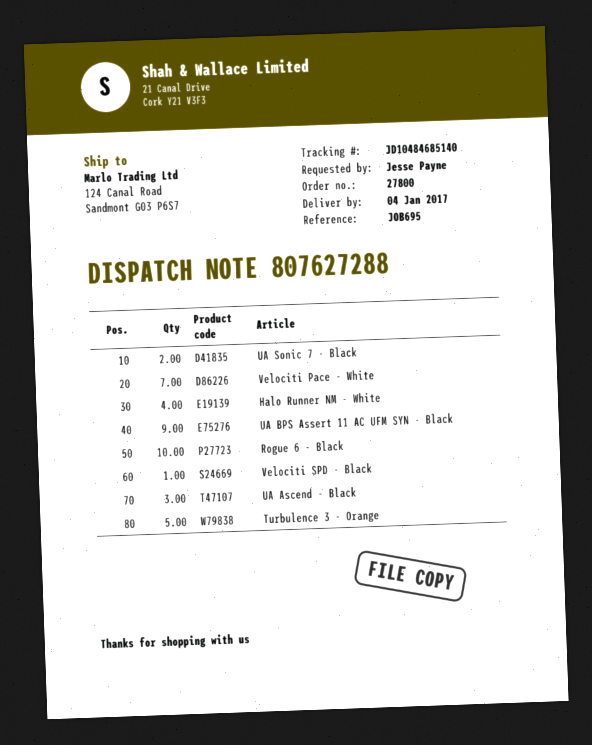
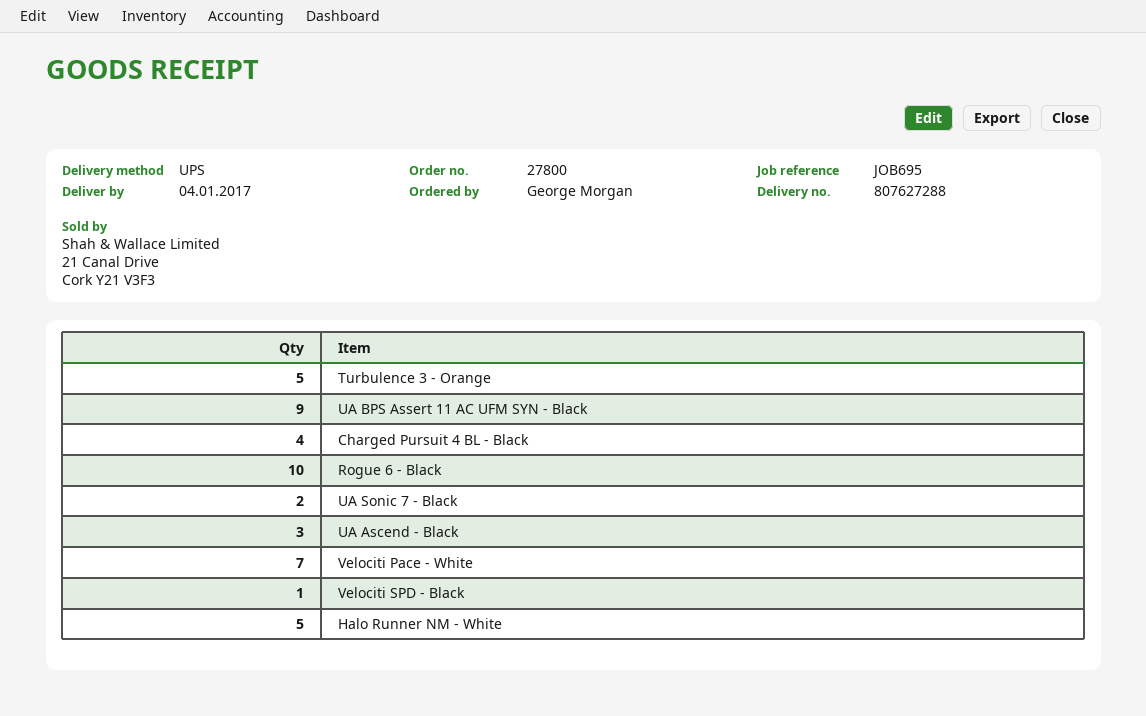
ordered by: Jesse Payne -> George Morgan
Halo Runner NM - White: 4 -> 5
Charged Pursuit 4 BL - Black: none -> 4

